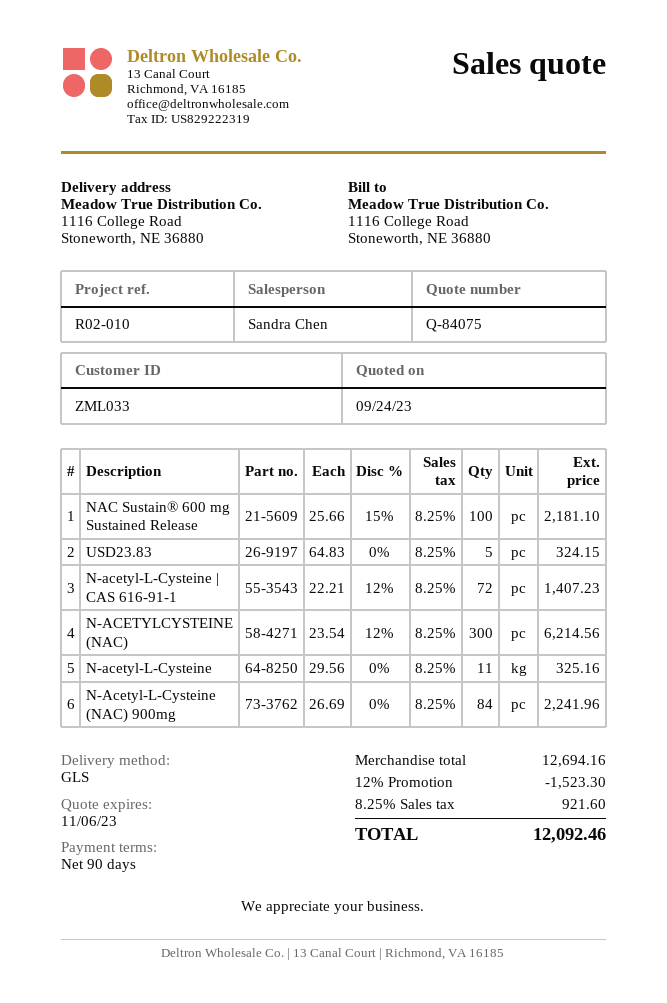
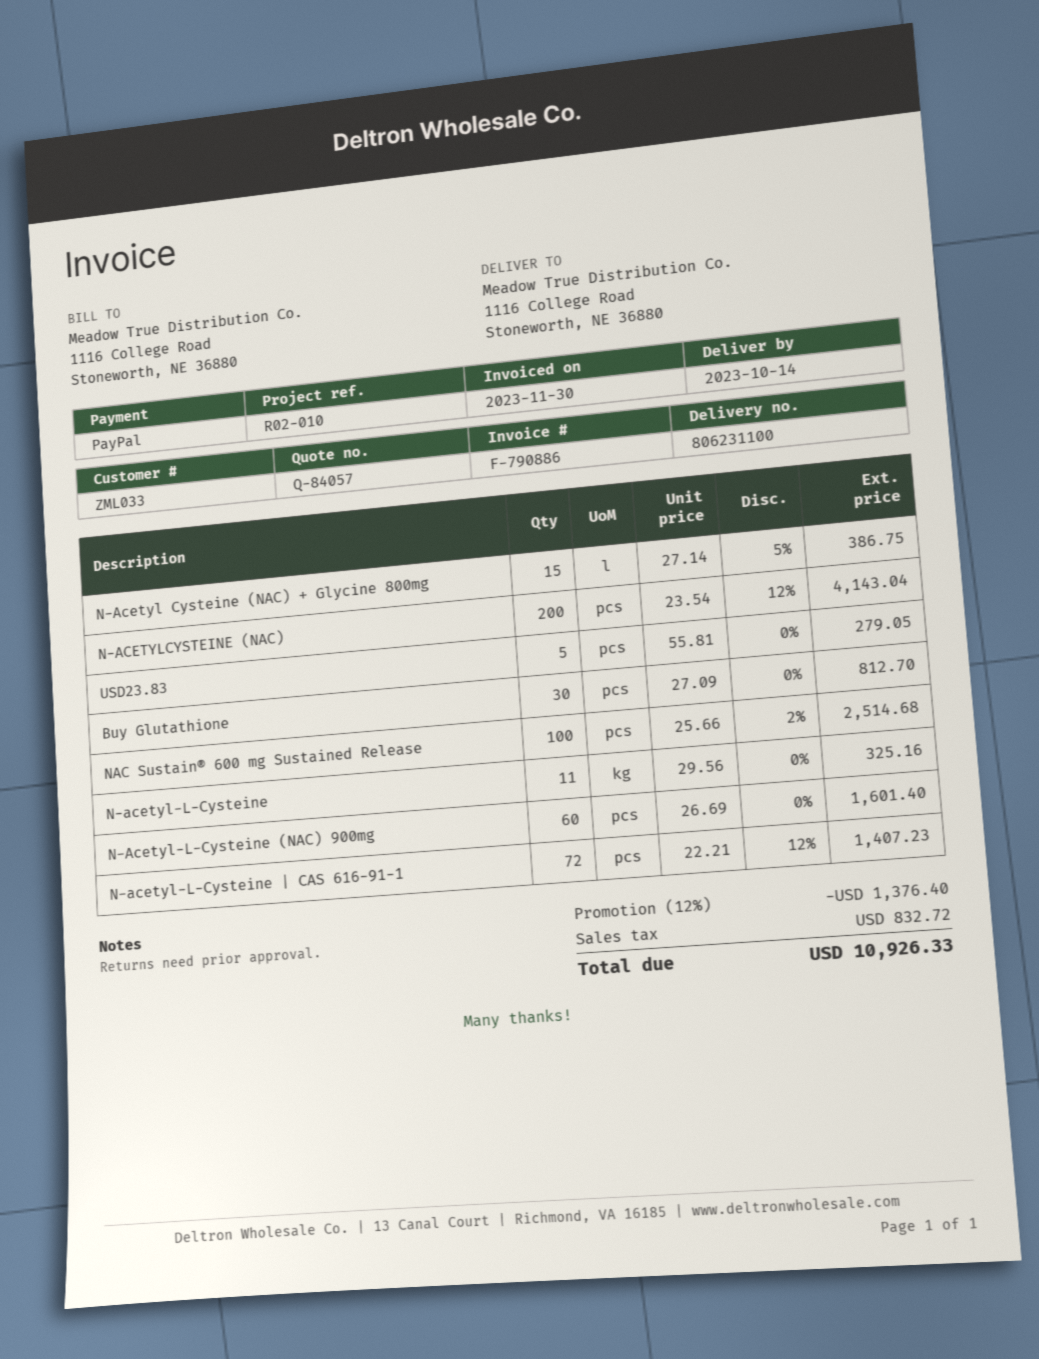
quote number: Q-84075 -> Q-84057
NAC Sustain® 600 mg Sustained Release: 100 x 25.66 - 15% = 2181.10 -> 100 x 25.66 - 2% = 2514.68
USD23.83: 5 x 64.83 = 324.15 -> 5 x 55.81 = 279.05
N-ACETYLCYSTEINE (NAC): 300 x 23.54 - 12% = 6214.56 -> 200 x 23.54 - 12% = 4143.04
N-Acetyl-L-Cysteine (NAC) 900mg: 84 x 26.69 = 2241.96 -> 60 x 26.69 = 1601.40
N-Acetyl Cysteine (NAC) + Glycine 800mg: none -> 15 x 27.14 - 5% = 386.75
Buy Glutathione: none -> 30 x 27.09 = 812.70
discount: 12% = 1523.30 -> 12% = 1376.40
tax: 921.60 -> 832.72
total: 12092.46 -> 10926.33

